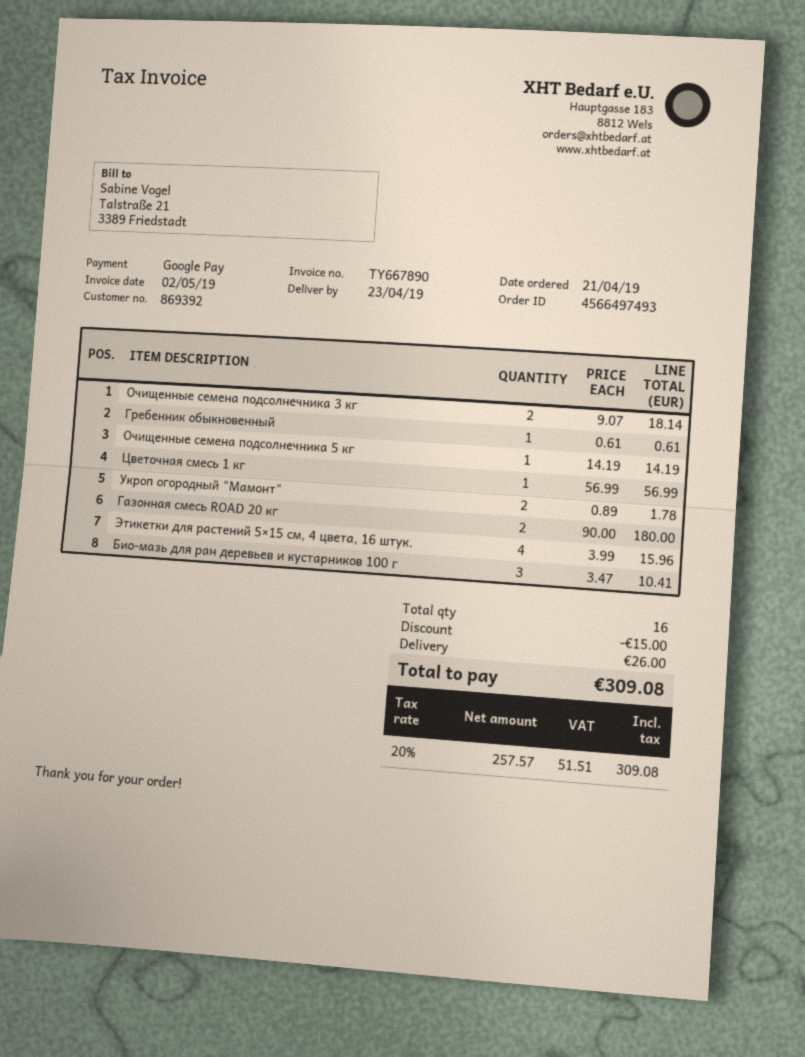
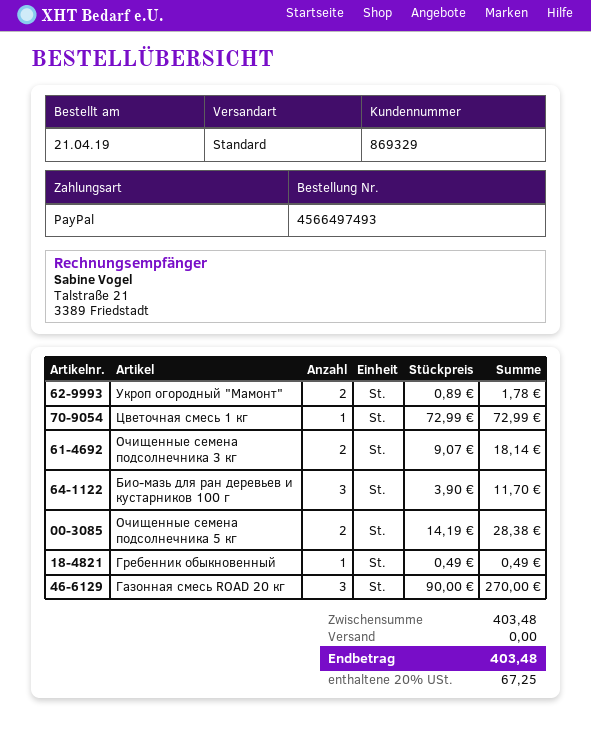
customer number: 869392 -> 869329
payment method: Google Pay -> PayPal
Гребенник обыкновенный: 1 x 0.61 = 0.61 -> 1 x 0.49 = 0.49
Очищенные семена подсолнечника 5 кг: 1 x 14.19 = 14.19 -> 2 x 14.19 = 28.38
Цветочная смесь 1 кг: 1 x 56.99 = 56.99 -> 1 x 72.99 = 72.99
Газонная смесь ROAD 20 кг: 2 x 90.00 = 180.00 -> 3 x 90.00 = 270.00
Этикетки для растений 5×15 см, 4 цвета, 16 штук.: 4 x 3.99 = 15.96 -> none
Био-мазь для ран деревьев и кустарников 100 г: 3 x 3.47 = 10.41 -> 3 x 3.90 = 11.70
discount: 15.00 -> none
shipping: 26.00 -> 0.00
tax: 20% = 51.51 -> 20% = 67.25
total: 309.08 -> 403.48

